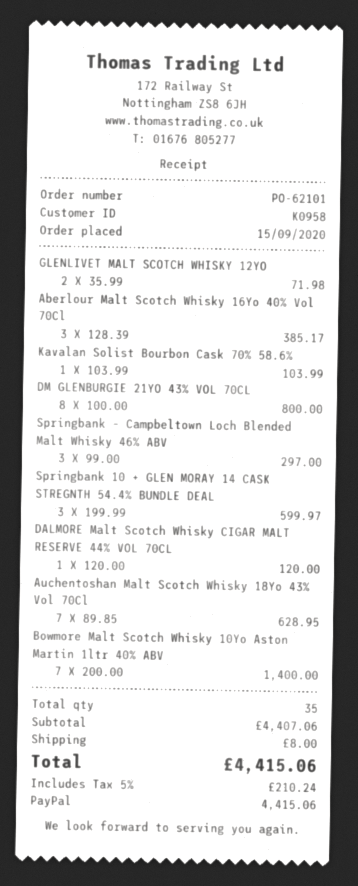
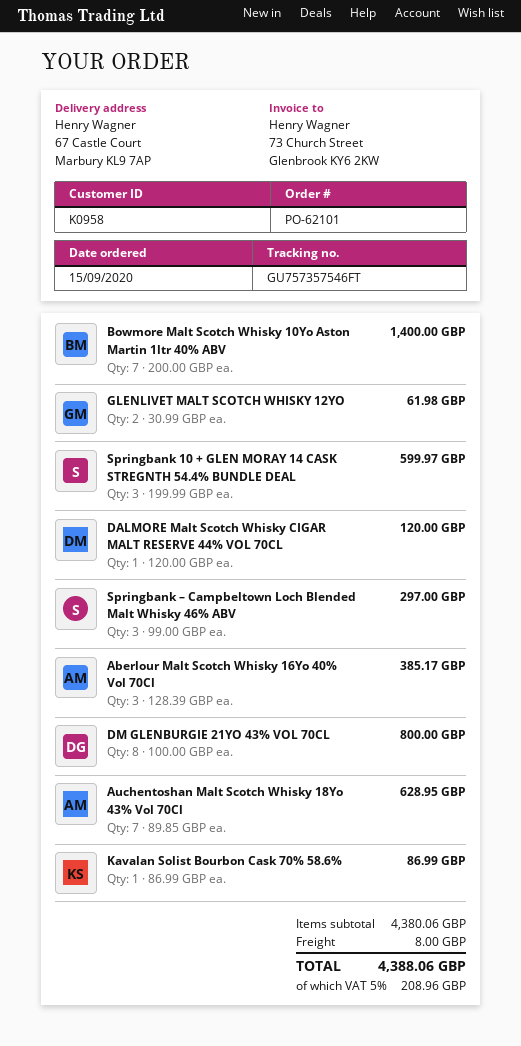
GLENLIVET MALT SCOTCH WHISKY 12YO: 2 x 35.99 = 71.98 -> 2 x 30.99 = 61.98
Kavalan Solist Bourbon Cask 70% 58.6%: 1 x 103.99 = 103.99 -> 1 x 86.99 = 86.99
subtotal: 4407.06 -> 4380.06
tax: 5% = 210.24 -> 5% = 208.96
total: 4415.06 -> 4388.06

